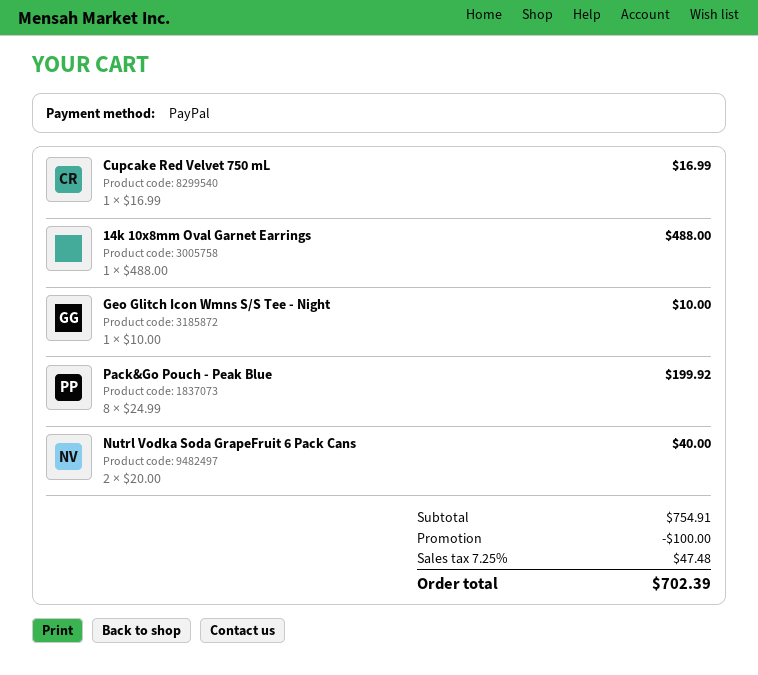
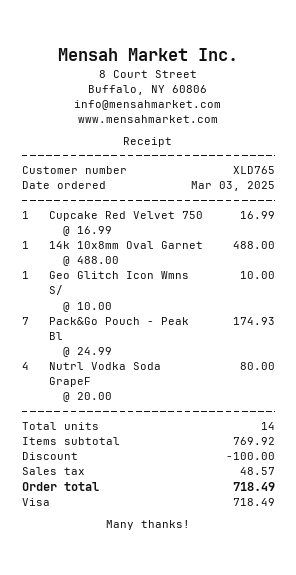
payment method: PayPal -> Visa
Pack&Go Pouch - Peak Blue: 8 x 24.99 = 199.92 -> 7 x 24.99 = 174.93
Nutrl Vodka Soda GrapeFruit 6 Pack Cans: 2 x 20.00 = 40.00 -> 4 x 20.00 = 80.00
subtotal: 754.91 -> 769.92
tax: 47.48 -> 48.57
total: 702.39 -> 718.49

